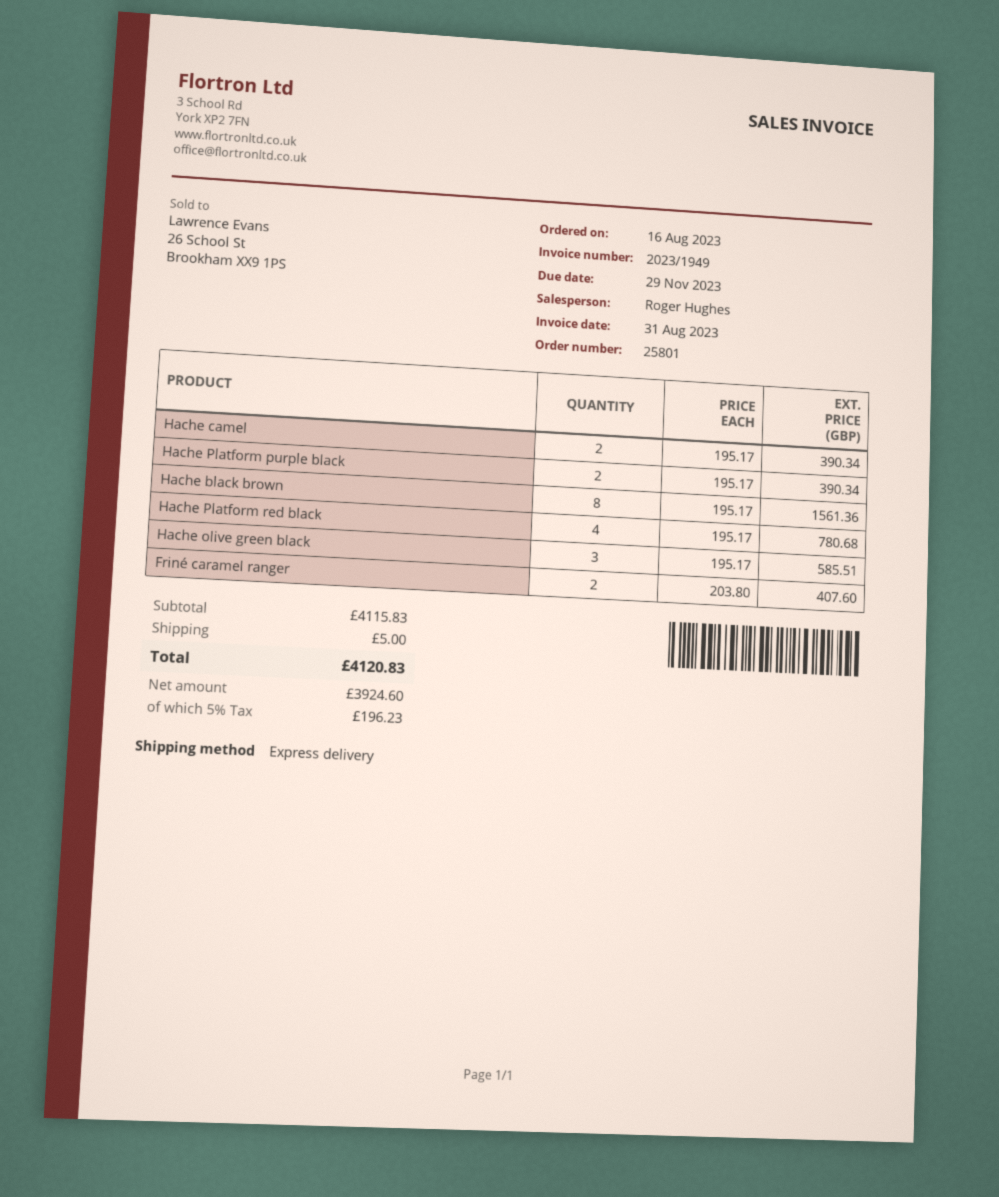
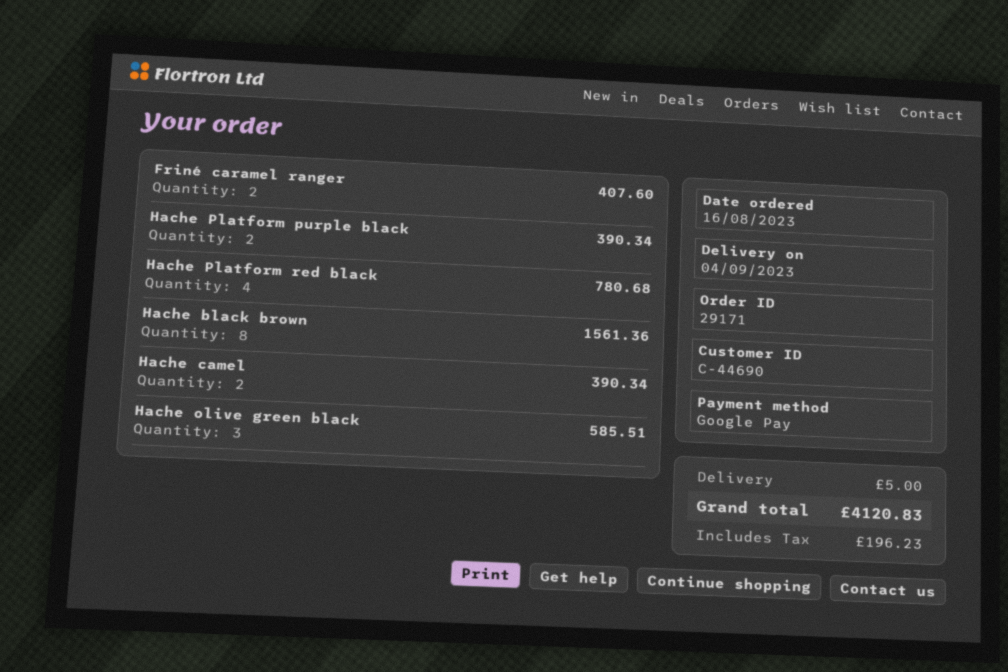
order number: 25801 -> 29171

